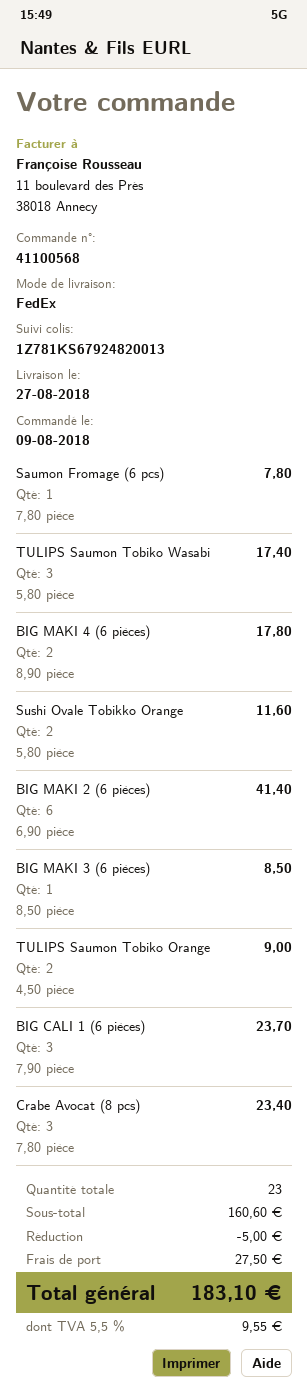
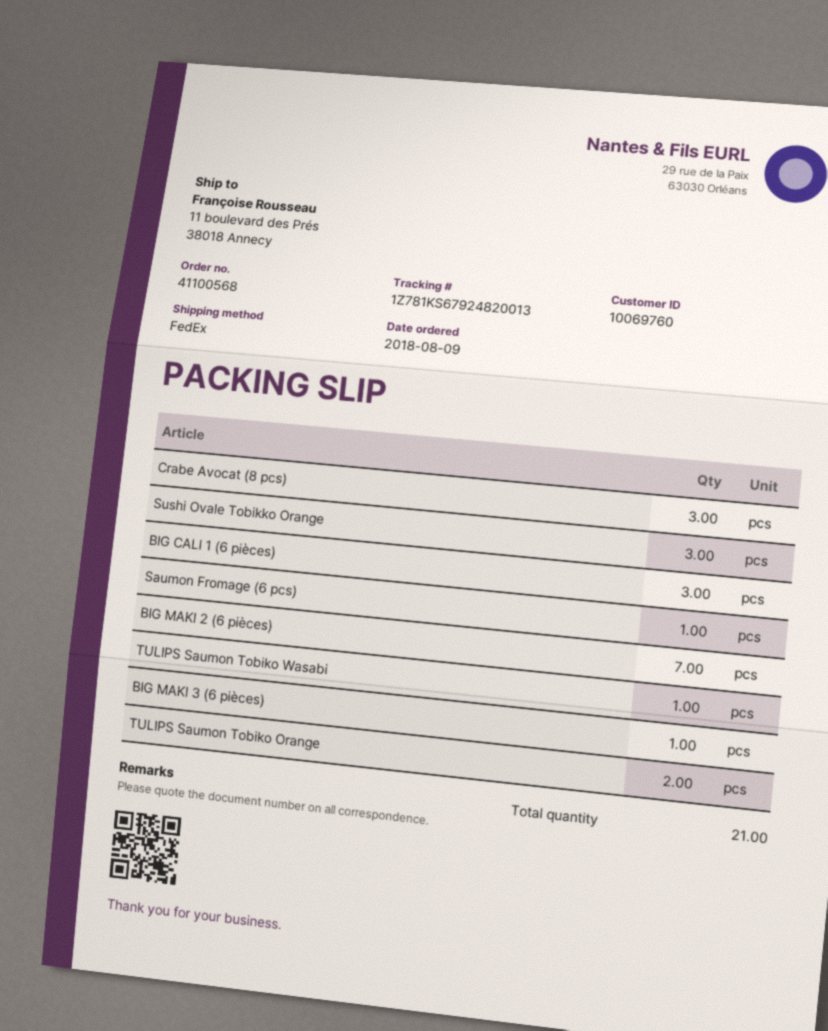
TULIPS Saumon Tobiko Wasabi: 3 -> 1
BIG MAKI 4 (6 pièces): 2 -> none
Sushi Ovale Tobikko Orange: 2 -> 3
BIG MAKI 2 (6 pièces): 6 -> 7
total quantity: 23 -> 21

